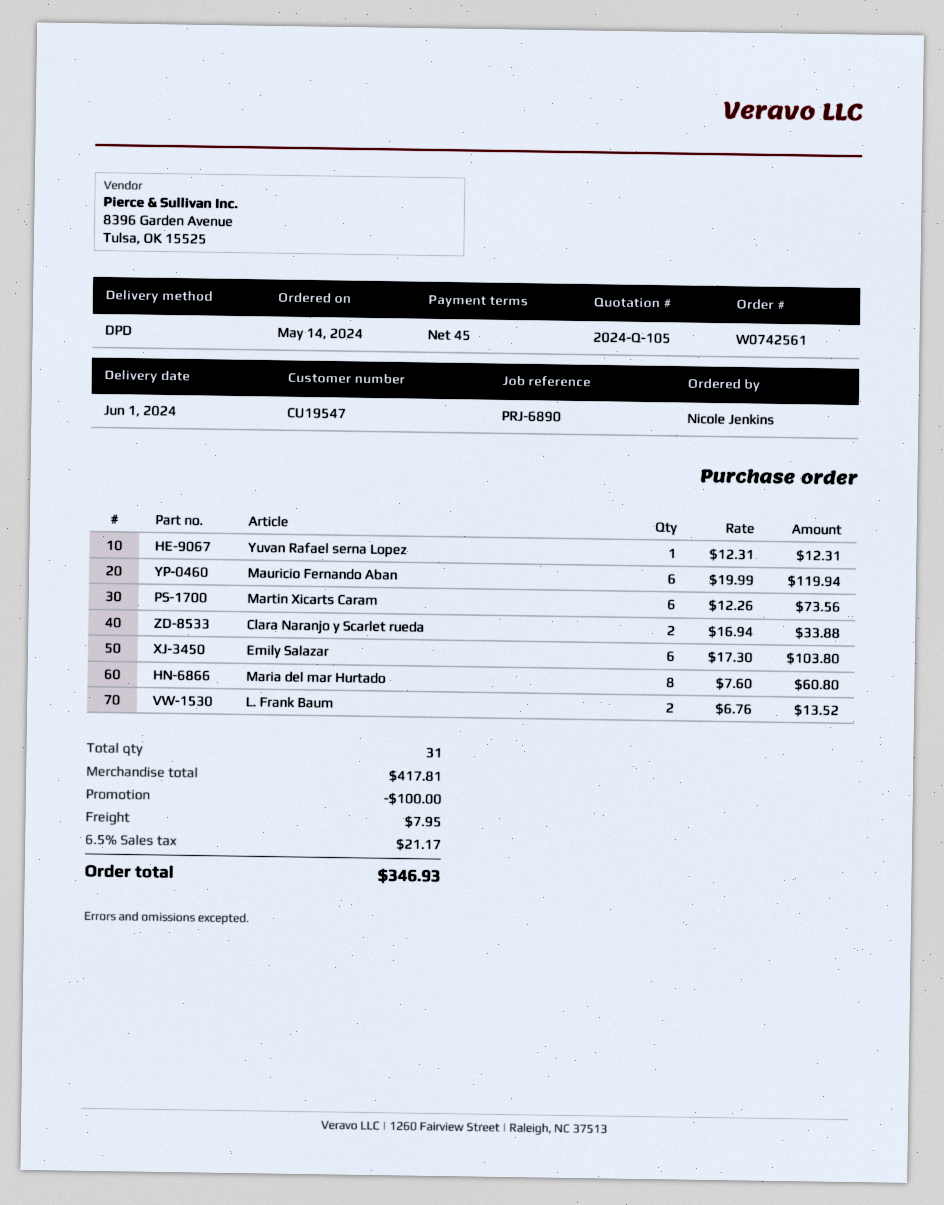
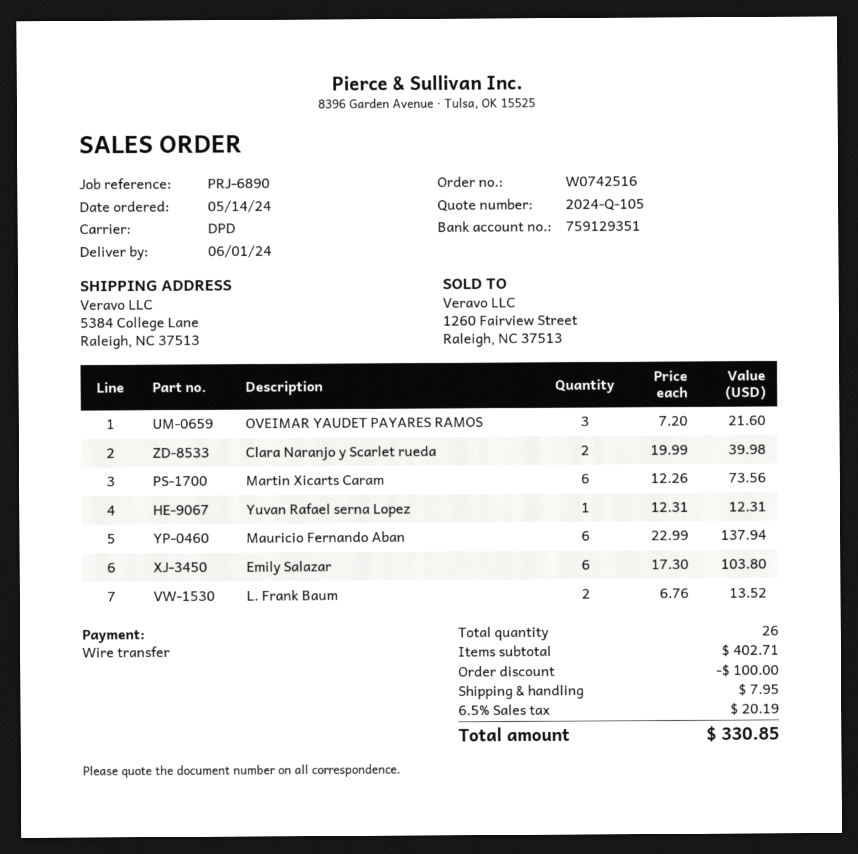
order number: W0742561 -> W0742516
Mauricio Fernando Aban: 6 x 19.99 = 119.94 -> 6 x 22.99 = 137.94
Clara Naranjo y Scarlet rueda: 2 x 16.94 = 33.88 -> 2 x 19.99 = 39.98
Maria del mar Hurtado: 8 x 7.60 = 60.80 -> none
OVEIMAR YAUDET PAYARES RAMOS: none -> 3 x 7.20 = 21.60
total quantity: 31 -> 26
subtotal: 417.81 -> 402.71
tax: 6.5% = 21.17 -> 6.5% = 20.19
total: 346.93 -> 330.85

